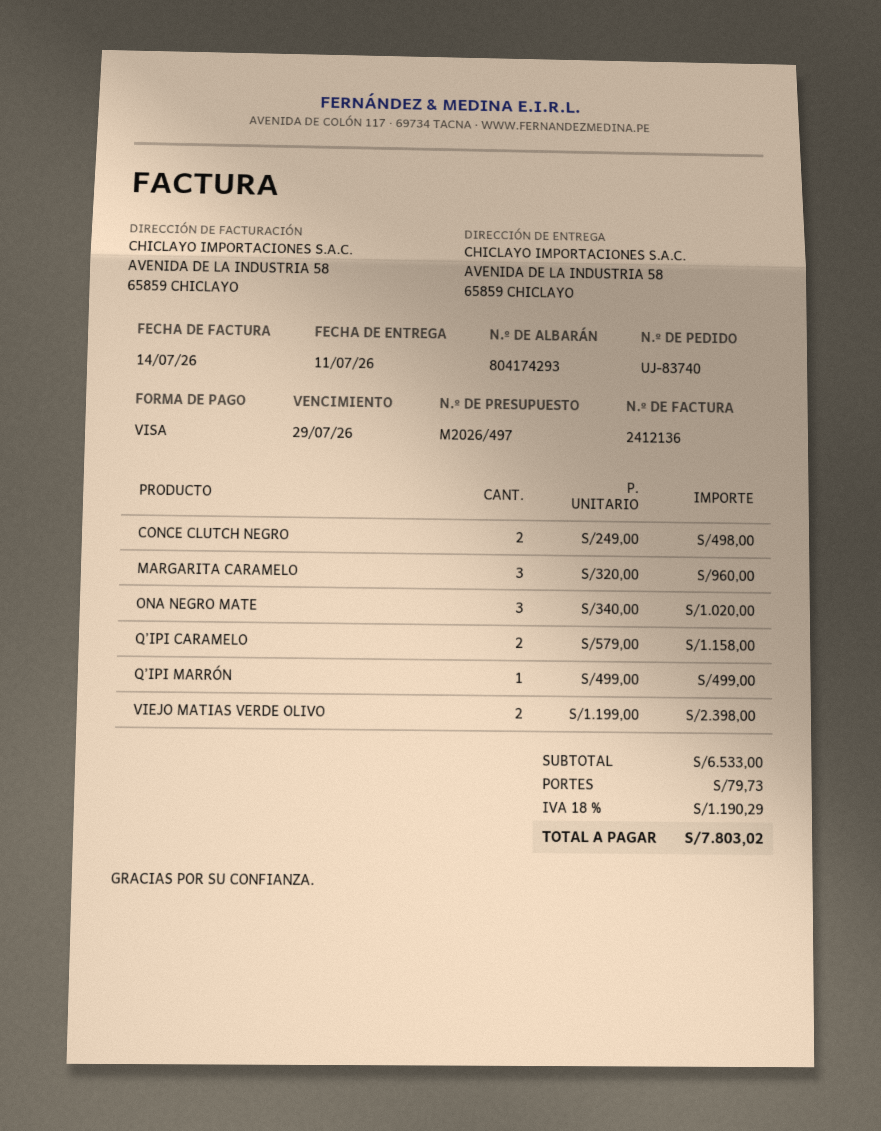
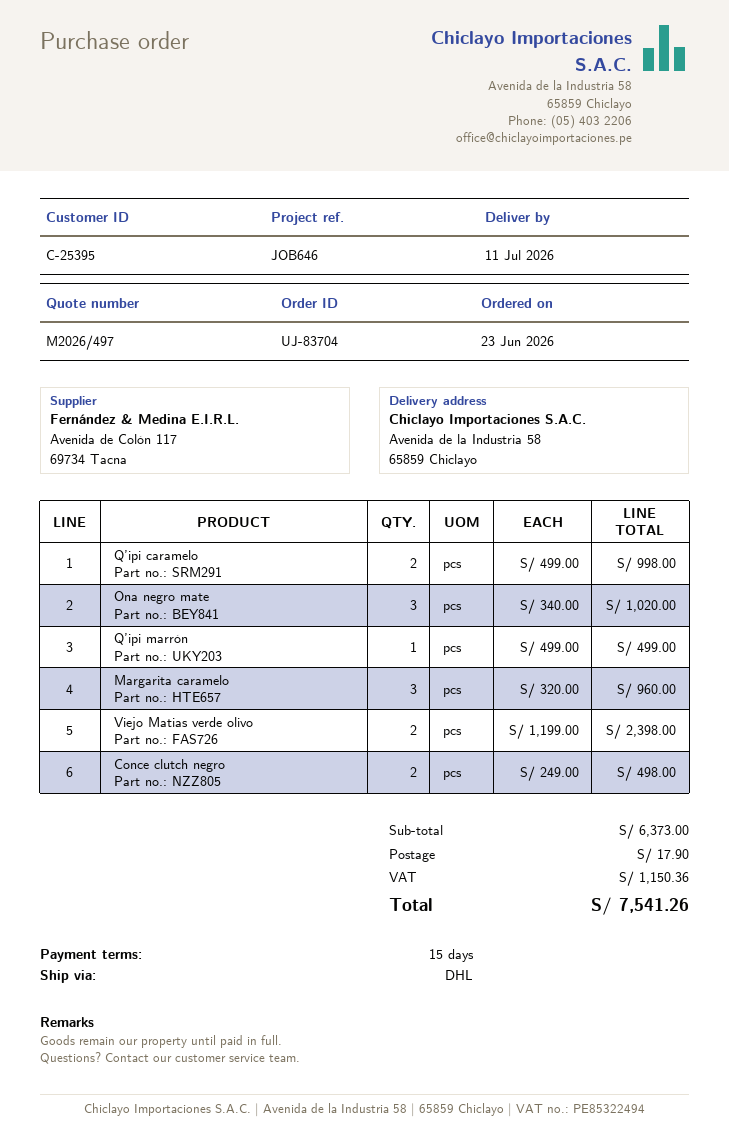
order number: UJ-83740 -> UJ-83704
Q’IPI CARAMELO: 2 x 579.00 = 1158.00 -> 2 x 499.00 = 998.00
subtotal: 6533.00 -> 6373.00
shipping: 79.73 -> 17.90
tax: 1190.29 -> 1150.36
total: 7803.02 -> 7541.26

